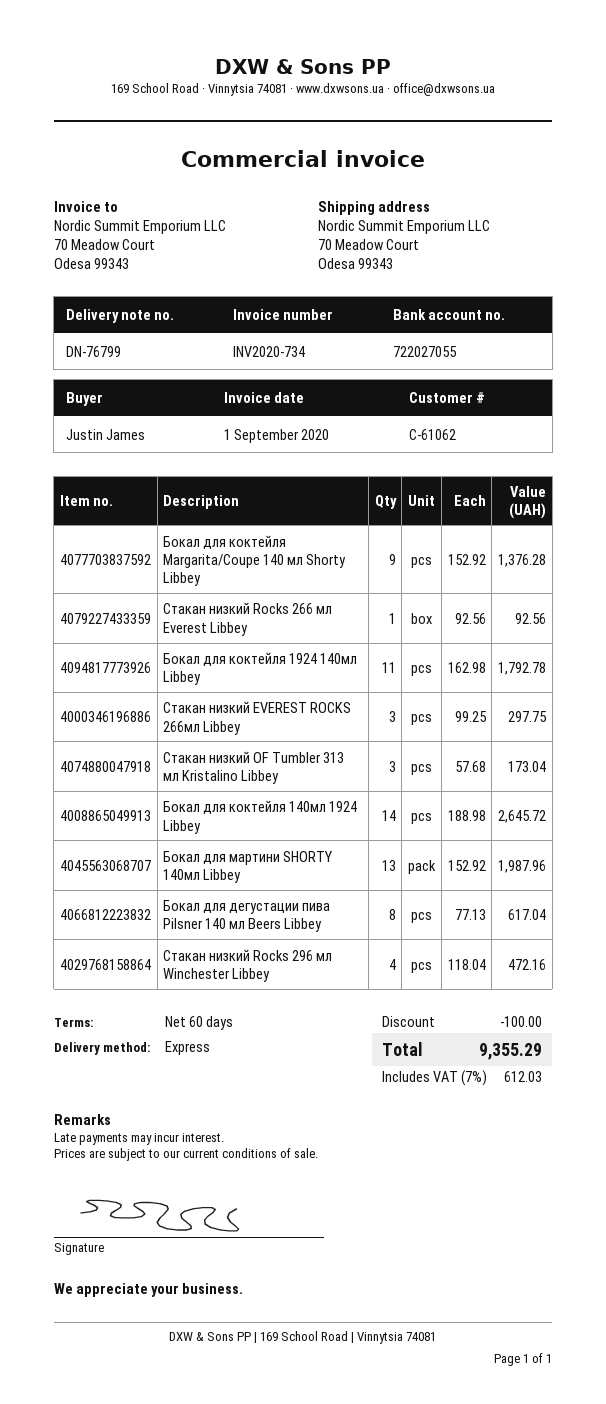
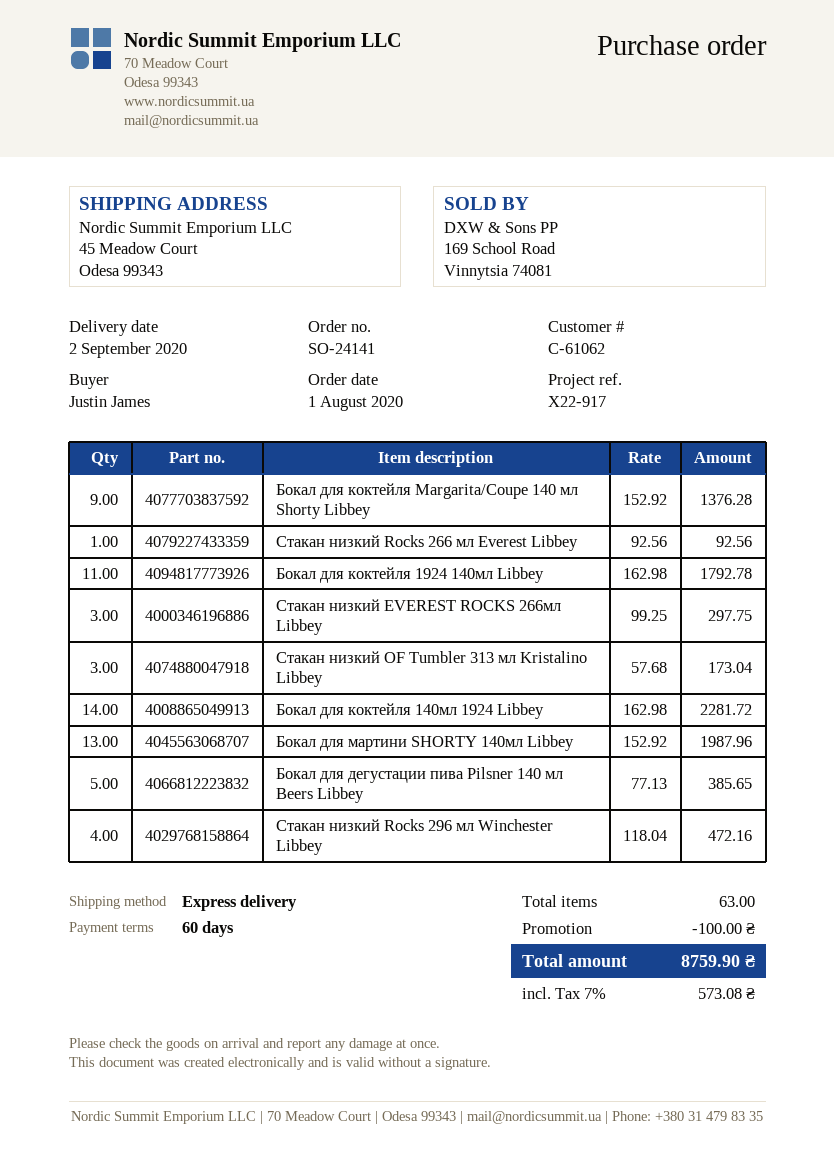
ship to: 70 Meadow Court, Odesa 99343 -> 45 Meadow Court, Odesa 99343
Бокал для коктейля 140мл 1924 Libbey: 14 x 188.98 = 2645.72 -> 14 x 162.98 = 2281.72
Бокал для дегустации пива Pilsner 140 мл Beers Libbey: 8 x 77.13 = 617.04 -> 5 x 77.13 = 385.65
tax: 7% = 612.03 -> 7% = 573.08
total: 9355.29 -> 8759.90

